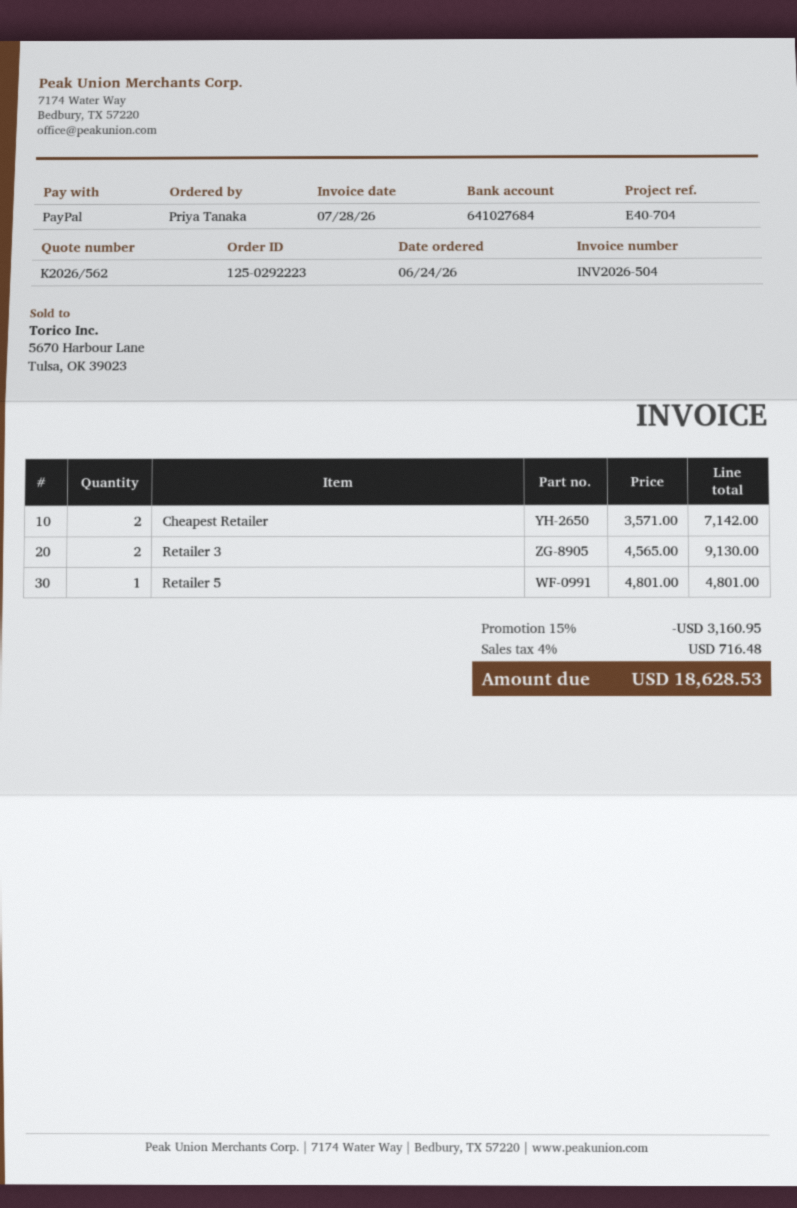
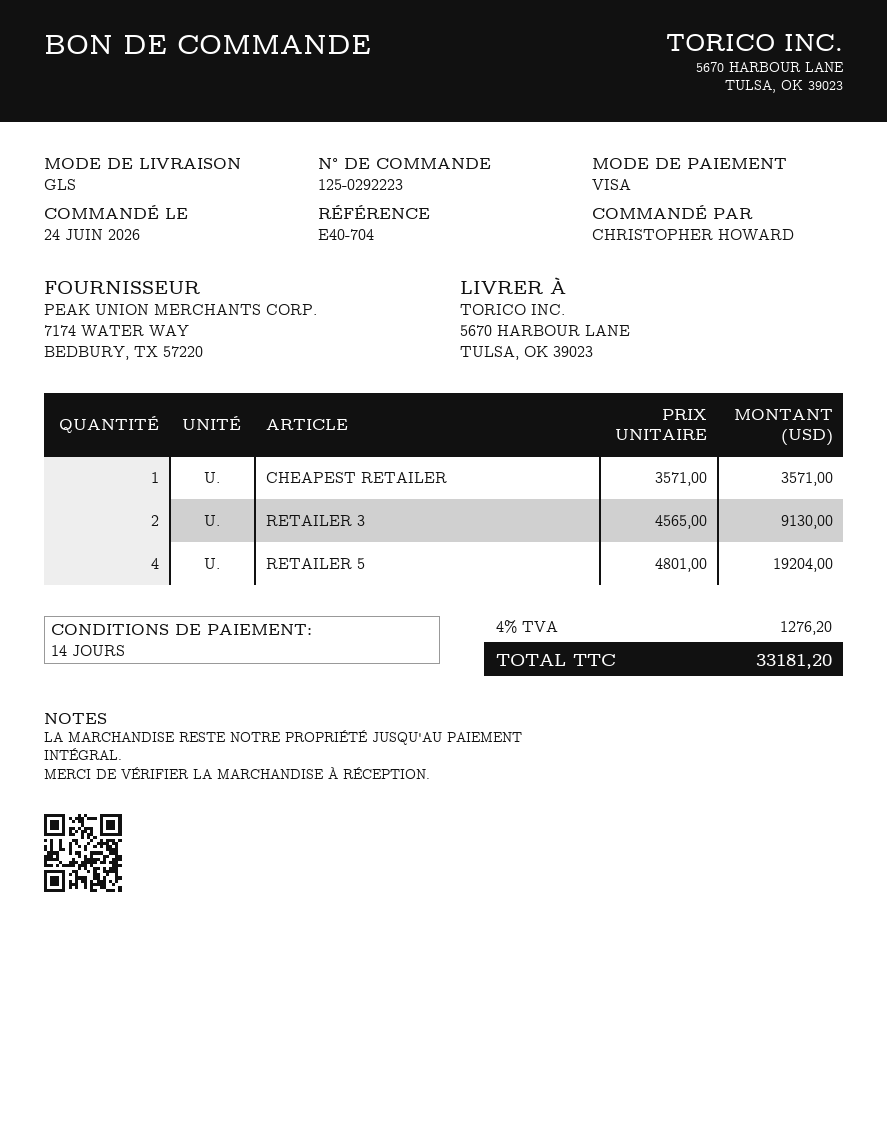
ordered by: Priya Tanaka -> CHRISTOPHER HOWARD
payment method: PayPal -> Visa
Cheapest Retailer: 2 x 3571.00 = 7142.00 -> 1 x 3571.00 = 3571.00
Retailer 5: 1 x 4801.00 = 4801.00 -> 4 x 4801.00 = 19204.00
discount: 15% = 3160.95 -> none
tax: 4% = 716.48 -> 4% = 1276.20
total: 18628.53 -> 33181.20

